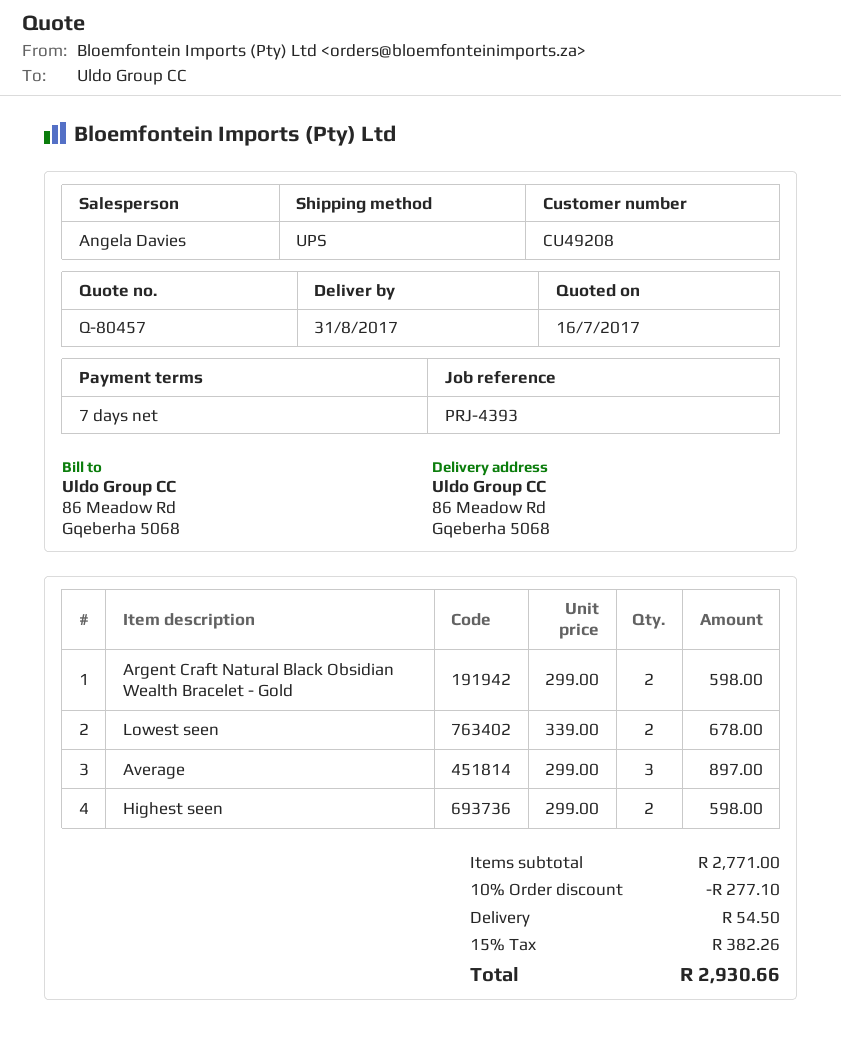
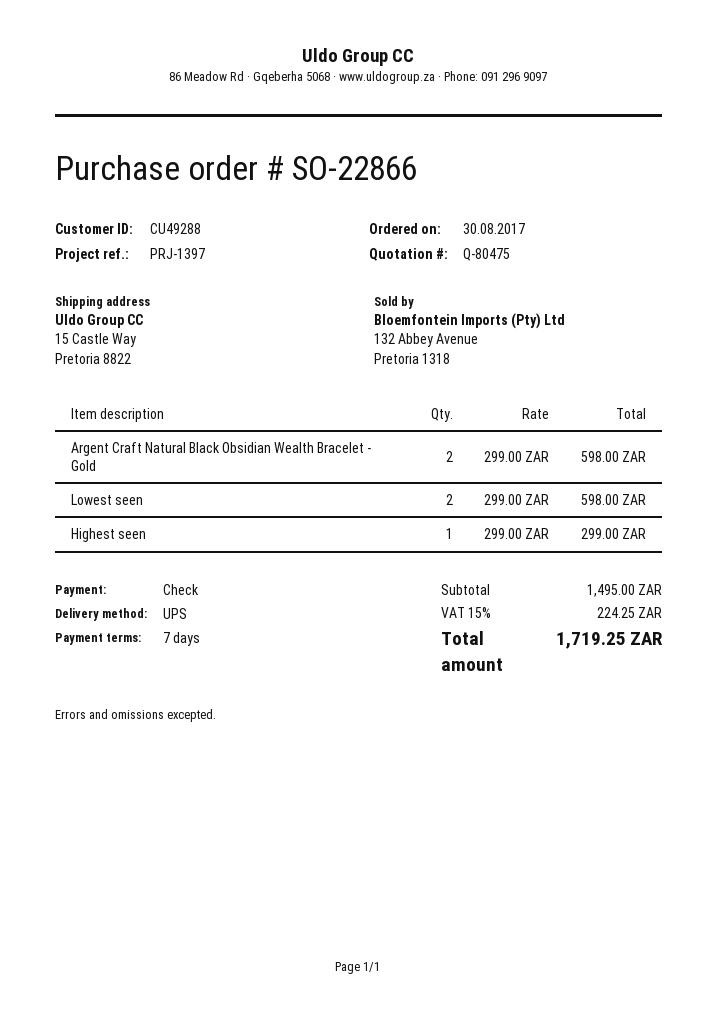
quote number: Q-80457 -> Q-80475
customer number: CU49208 -> CU49288
reference: PRJ-4393 -> PRJ-1397
ship to: 86 Meadow Rd, Gqeberha 5068 -> 15 Castle Way, Pretoria 8822
Lowest seen: 2 x 339.00 = 678.00 -> 2 x 299.00 = 598.00
Average: 3 x 299.00 = 897.00 -> none
Highest seen: 2 x 299.00 = 598.00 -> 1 x 299.00 = 299.00
subtotal: 2771.00 -> 1495.00
discount: 10% = 277.10 -> none
shipping: 54.50 -> none
tax: 15% = 382.26 -> 15% = 224.25
total: 2930.66 -> 1719.25

